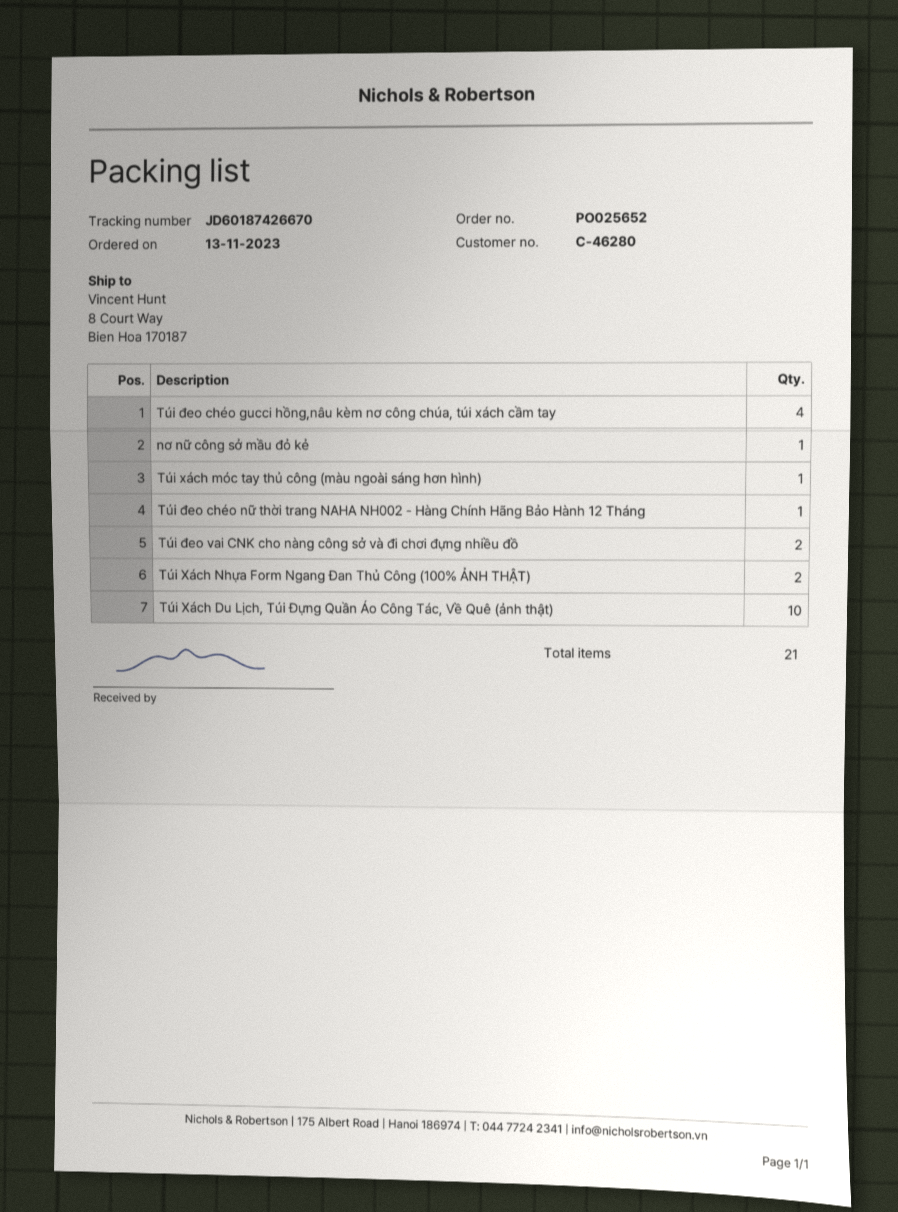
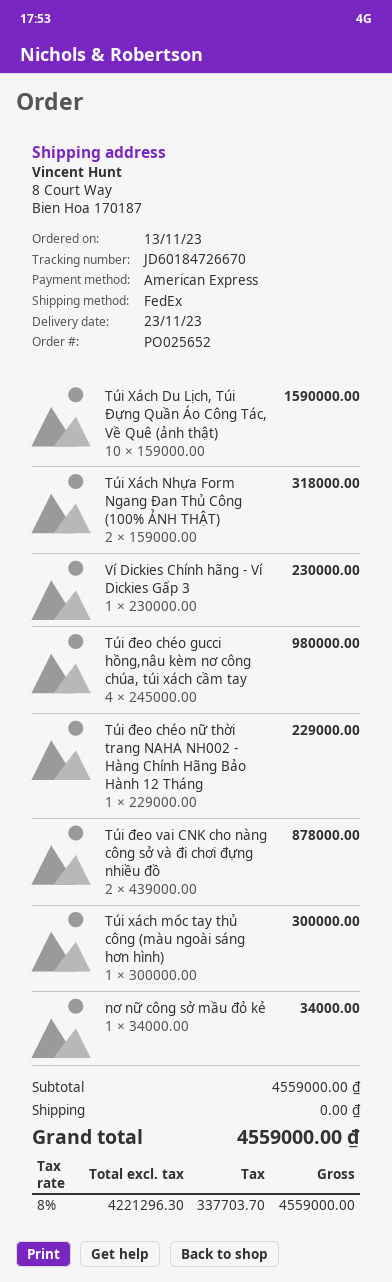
tracking number: JD60187426670 -> JD60184726670
Ví Dickies Chính hãng - Ví Dickies Gấp 3: none -> 1

